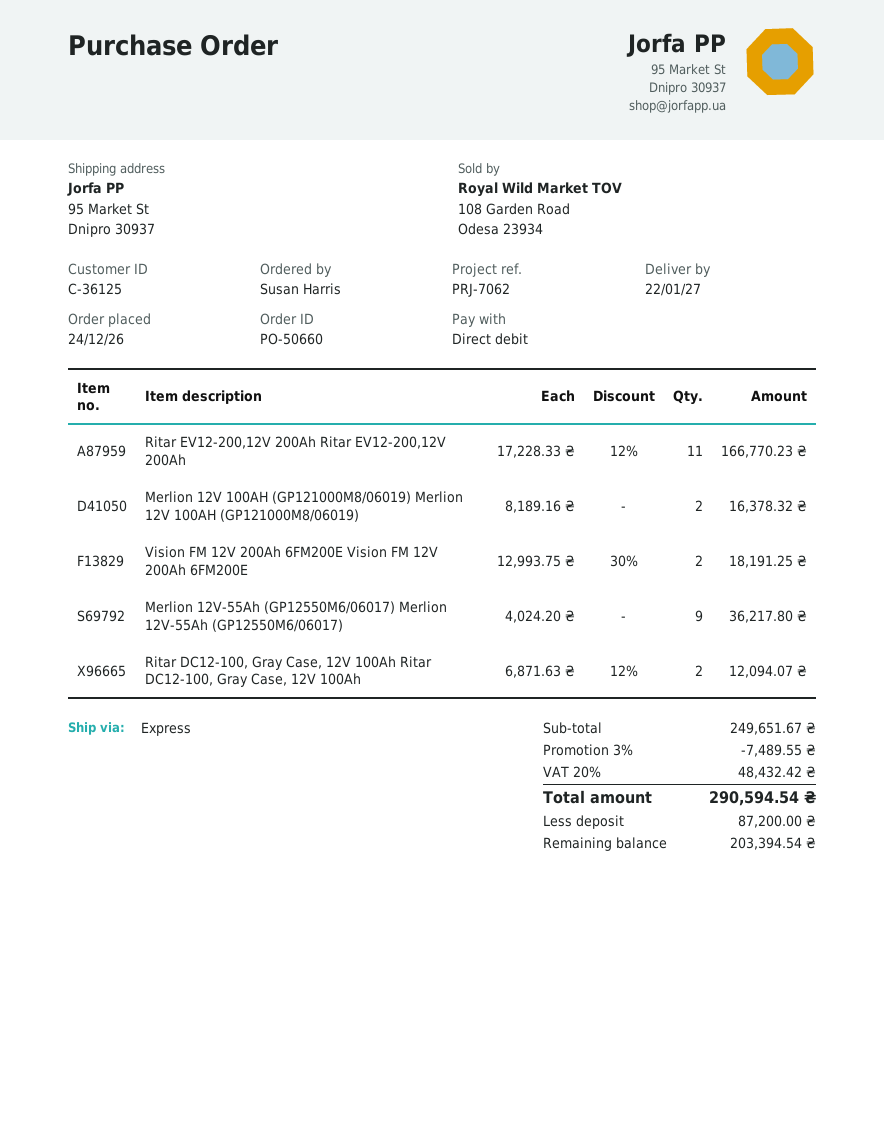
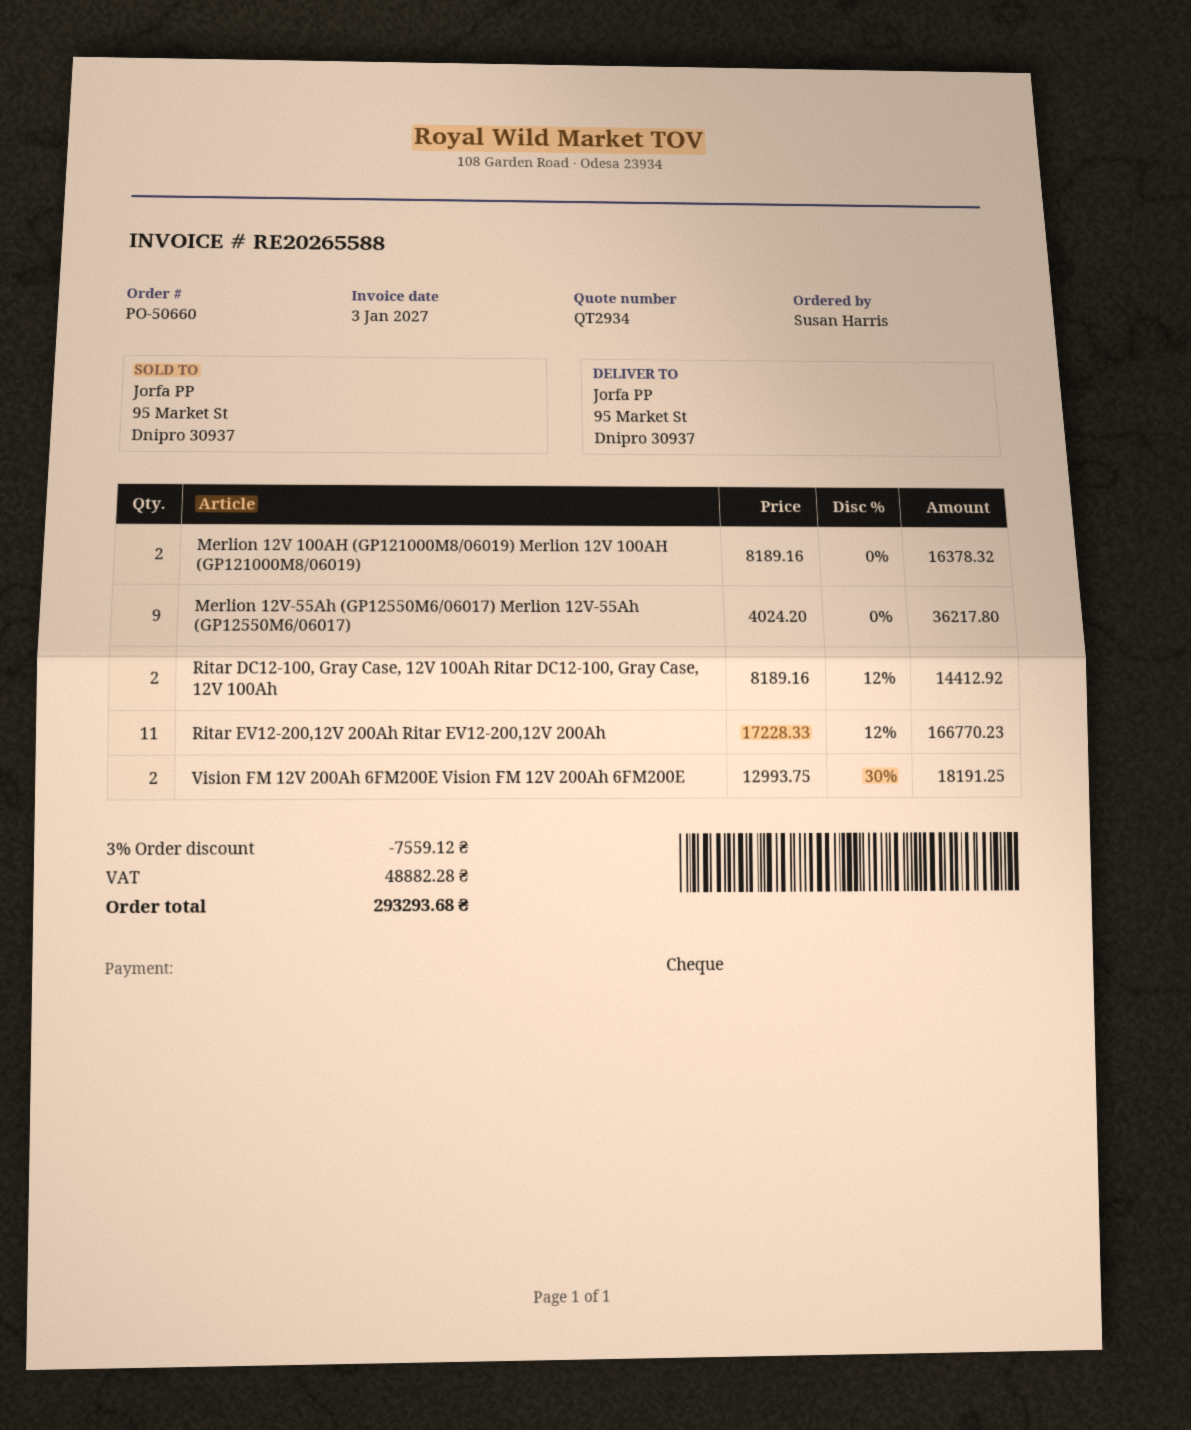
payment method: direct debit -> cheque
Ritar DC12-100, Gray Case, 12V 100Ah Ritar DC12-100, Gray Case, 12V 100Ah: 2 x 6871.63 - 12% = 12094.07 -> 2 x 8189.16 - 12% = 14412.92
discount: 3% = 7489.55 -> 3% = 7559.12
tax: 48432.42 -> 48882.28
total: 290594.54 -> 293293.68

